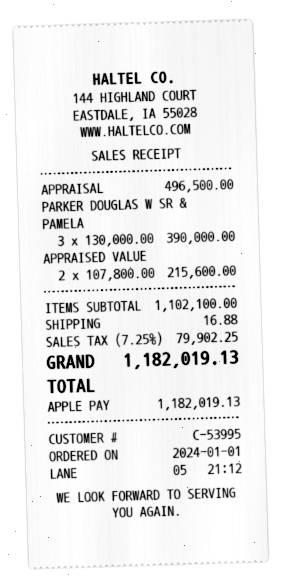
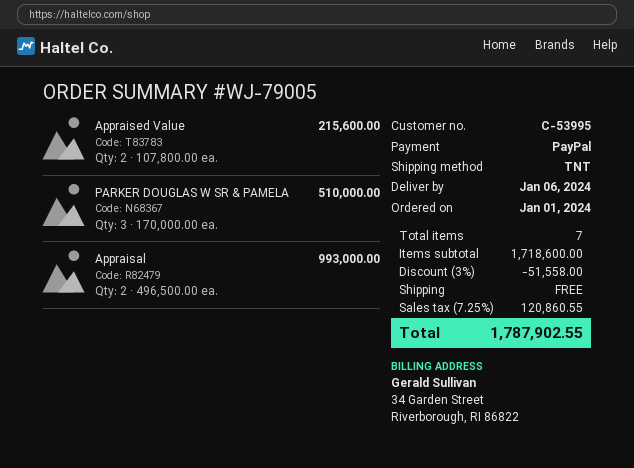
payment method: Apple Pay -> PayPal
APPRAISAL: 1 x 496500.00 = 496500.00 -> 2 x 496500.00 = 993000.00
PARKER DOUGLAS W SR & PAMELA: 3 x 130000.00 = 390000.00 -> 3 x 170000.00 = 510000.00
subtotal: 1102100.00 -> 1718600.00
discount: none -> 3% = 51558.00
shipping: 16.88 -> 0.00
tax: 7.25% = 79902.25 -> 7.25% = 120860.55
total: 1182019.13 -> 1787902.55

